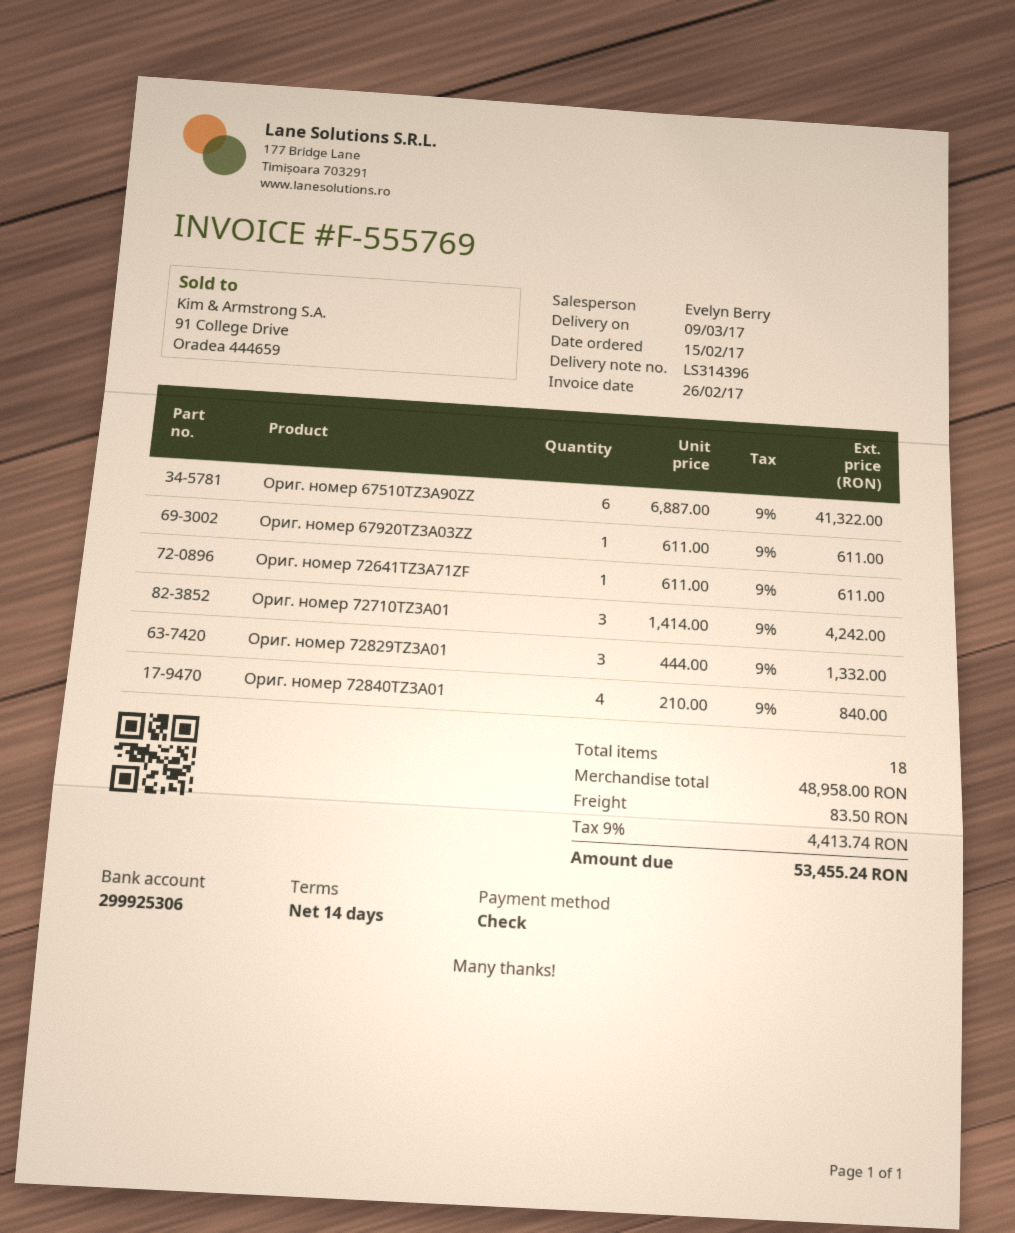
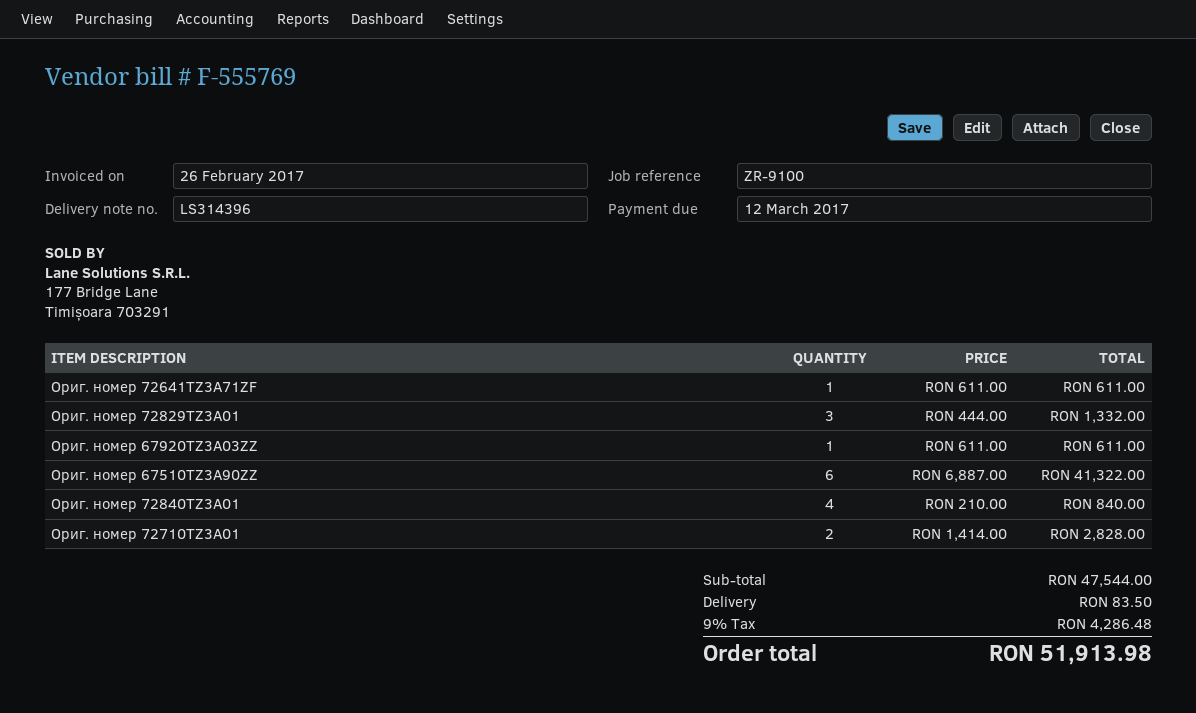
Ориг. номер 72710TZ3A01: 3 x 1414.00 = 4242.00 -> 2 x 1414.00 = 2828.00
subtotal: 48958.00 -> 47544.00
tax: 9% = 4413.74 -> 9% = 4286.48
total: 53455.24 -> 51913.98

